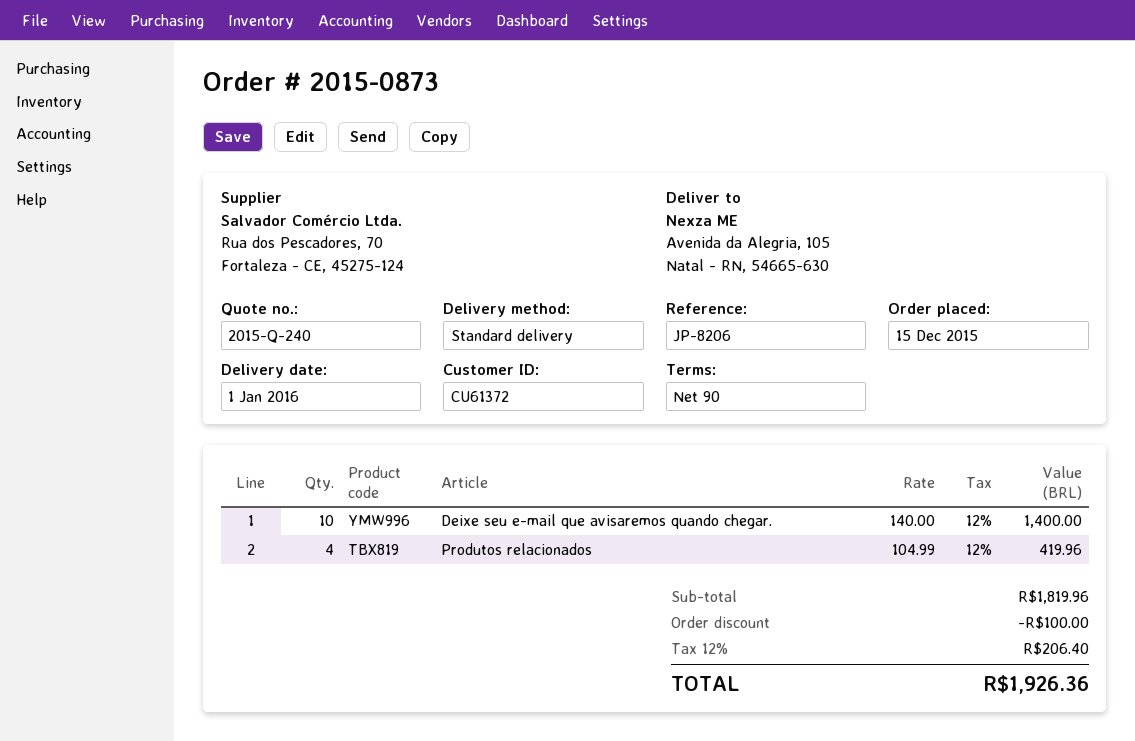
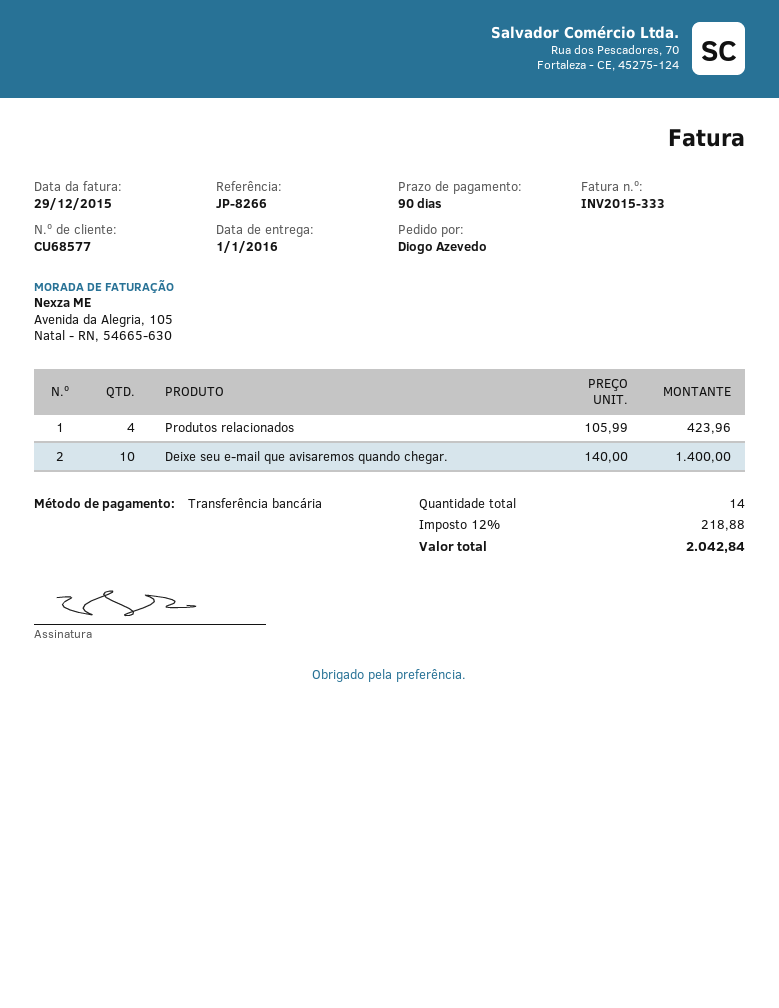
customer number: CU61372 -> CU68577
reference: JP-8206 -> JP-8266
Produtos relacionados: 4 x 104.99 = 419.96 -> 4 x 105.99 = 423.96
discount: 100.00 -> none
tax: 12% = 206.40 -> 12% = 218.88
total: 1926.36 -> 2042.84

